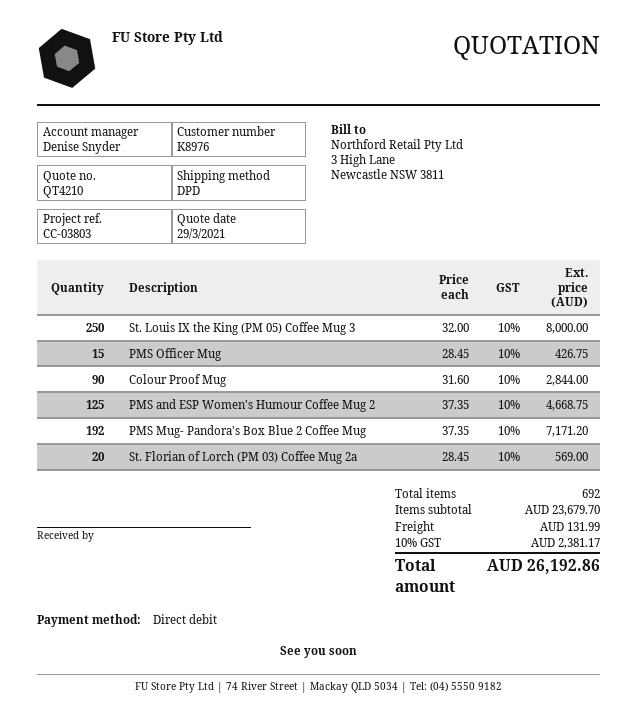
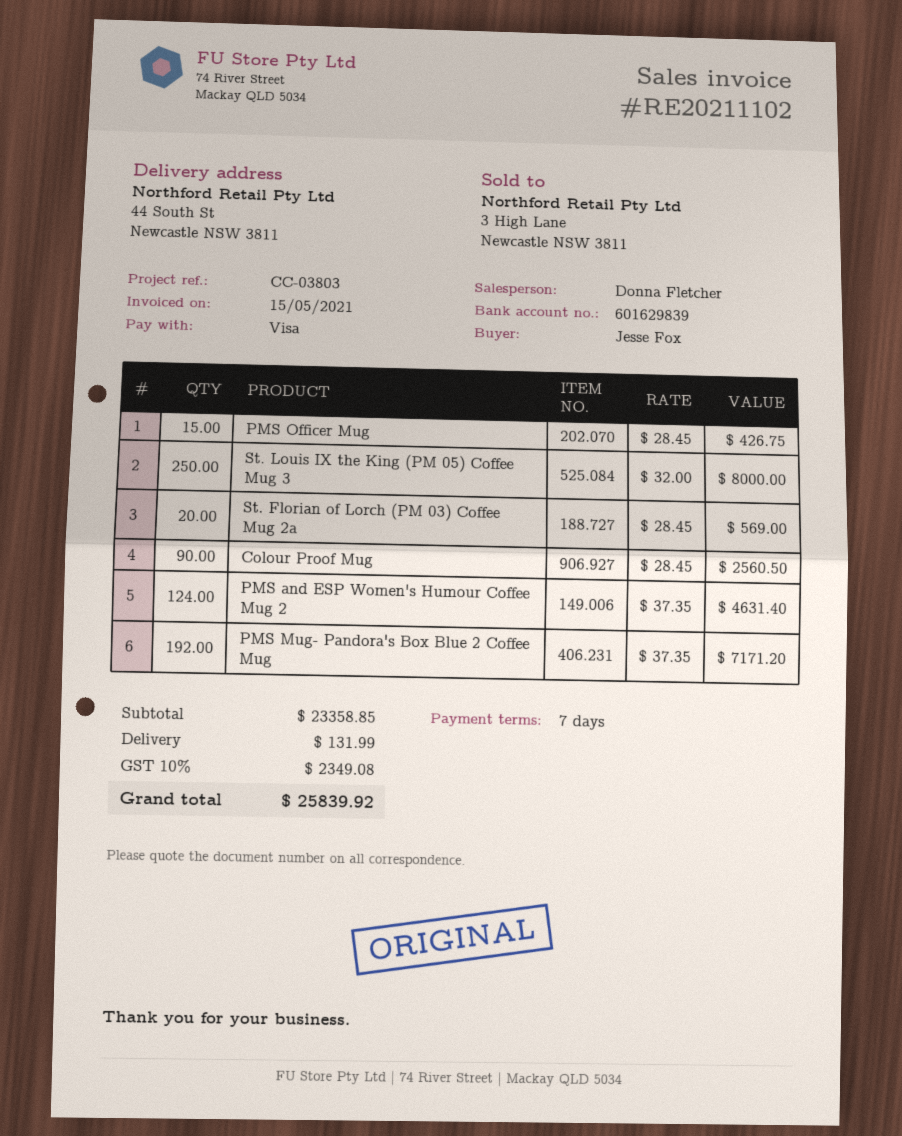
sales rep: Denise Snyder -> Donna Fletcher
payment method: direct debit -> Visa
Colour Proof Mug: 90 x 31.60 = 2844.00 -> 90 x 28.45 = 2560.50
PMS and ESP Women's Humour Coffee Mug 2: 125 x 37.35 = 4668.75 -> 124 x 37.35 = 4631.40
subtotal: 23679.70 -> 23358.85
tax: 10% = 2381.17 -> 10% = 2349.08
total: 26192.86 -> 25839.92

